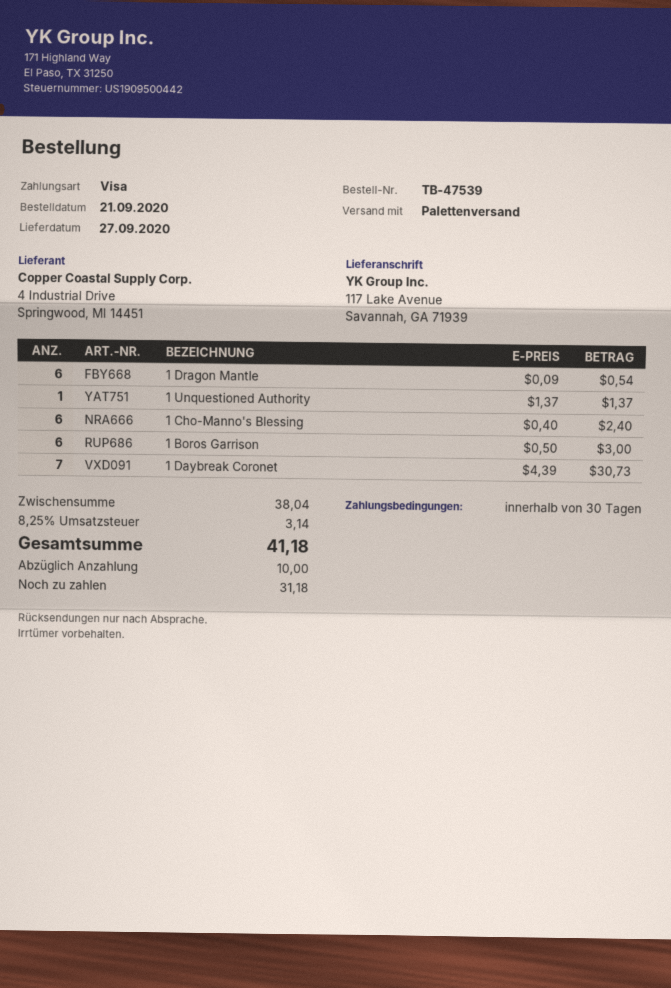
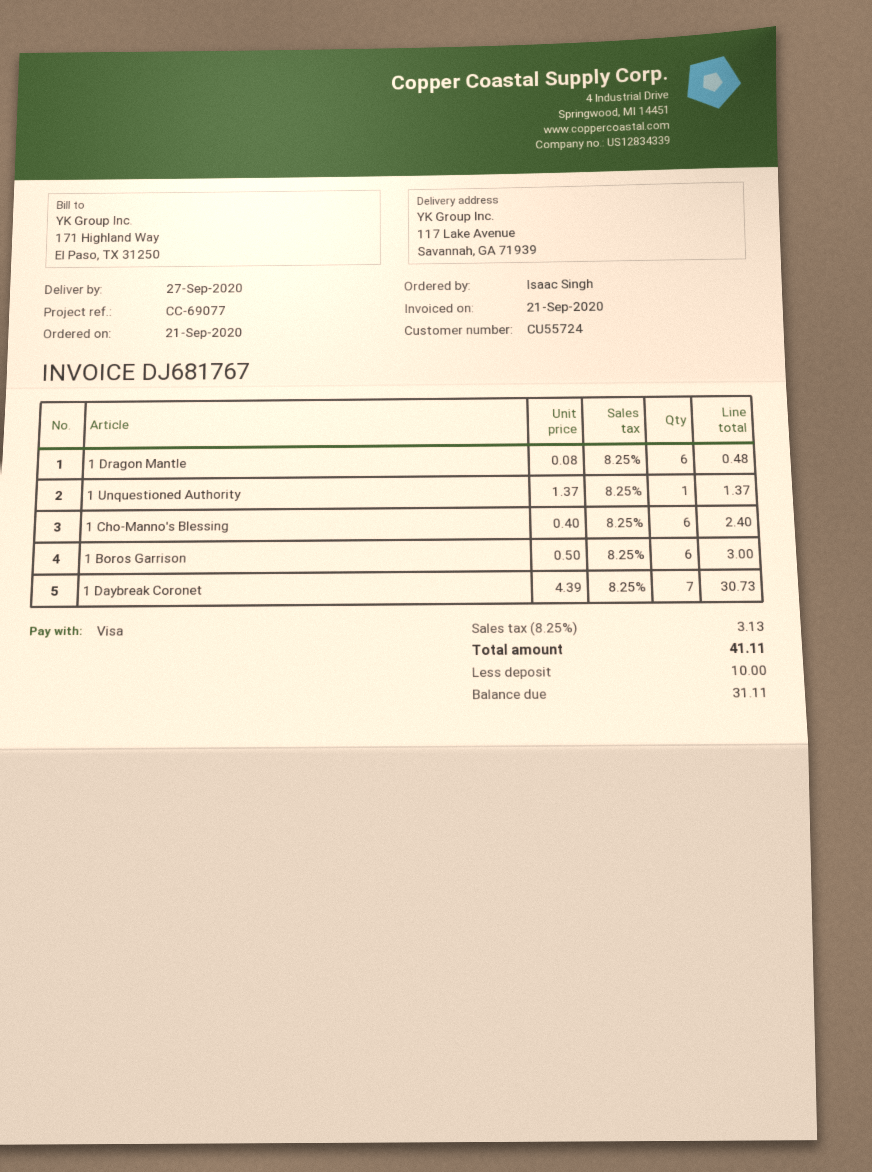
1 Dragon Mantle: 6 x 0.09 = 0.54 -> 6 x 0.08 = 0.48
tax: 8.25% = 3.14 -> 8.25% = 3.13
total: 41.18 -> 41.11
balance: 31.18 -> 31.11

